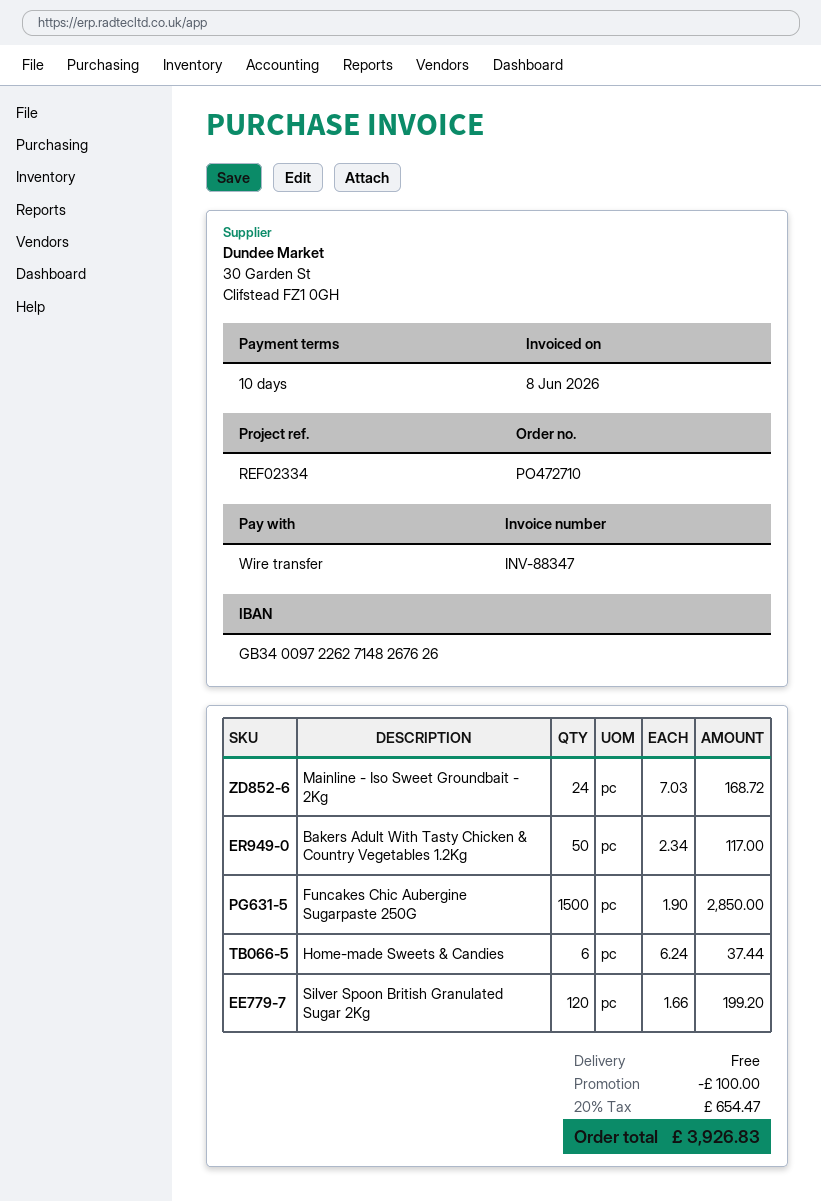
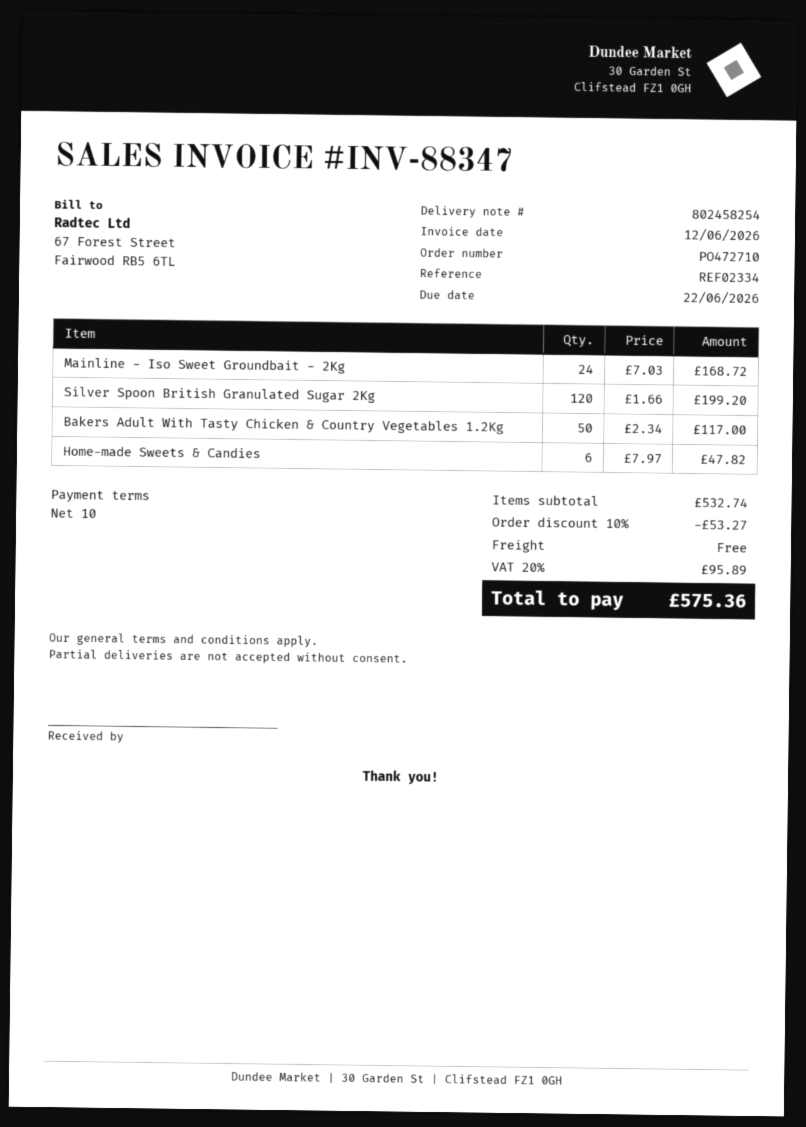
invoice date: 2026-06-08 -> 2026-06-12
Funcakes Chic Aubergine Sugarpaste 250G: 1500 x 1.90 = 2850.00 -> none
Home-made Sweets & Candies: 6 x 6.24 = 37.44 -> 6 x 7.97 = 47.82
discount: 100.00 -> 53.27
tax: 20% = 654.47 -> 20% = 95.89
total: 3926.83 -> 575.36

